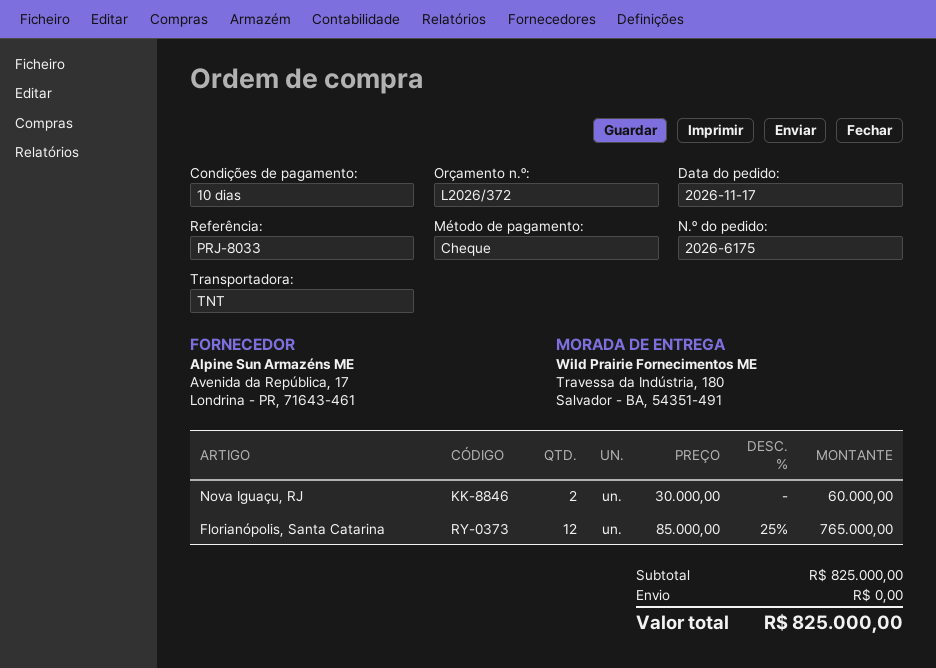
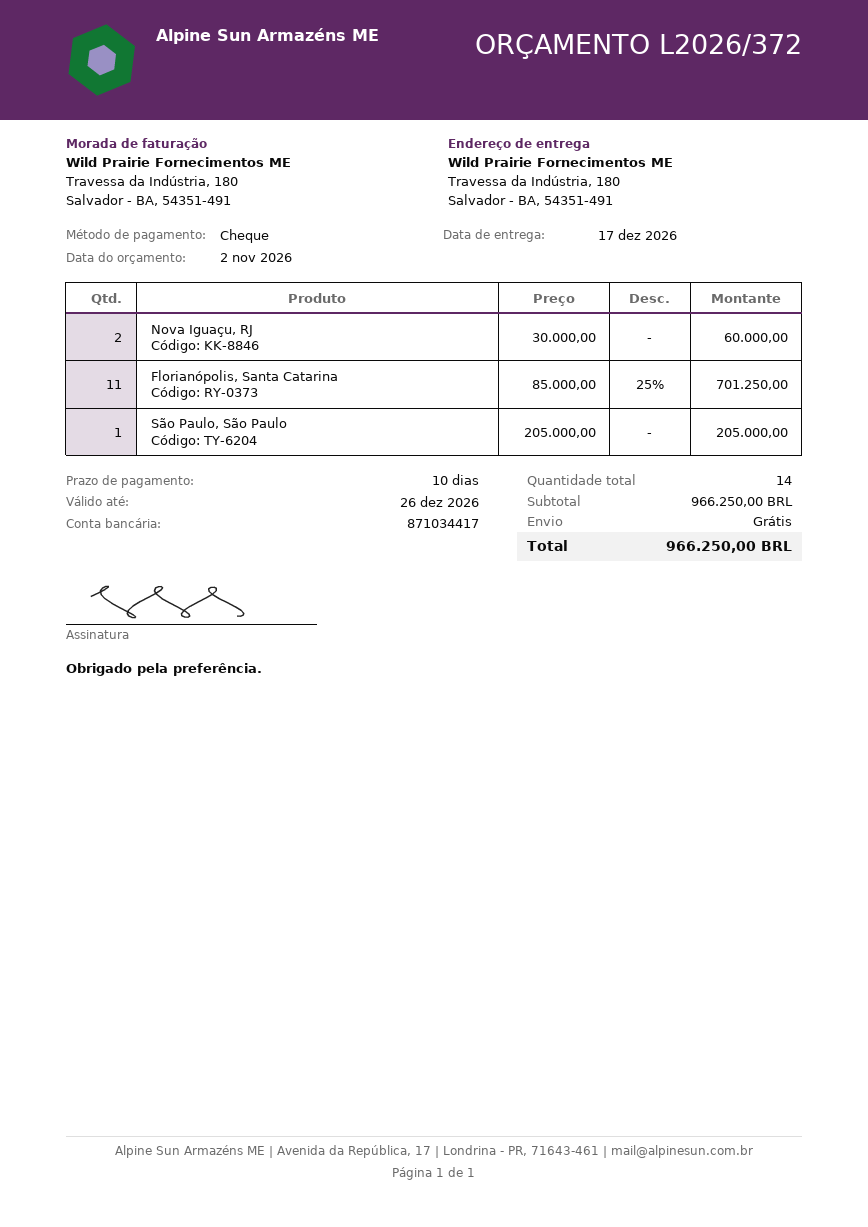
Florianópolis, Santa Catarina: 12 x 85000.00 - 25% = 765000.00 -> 11 x 85000.00 - 25% = 701250.00
São Paulo, São Paulo: none -> 1 x 205000.00 = 205000.00
subtotal: 825000.00 -> 966250.00
total: 825000.00 -> 966250.00

